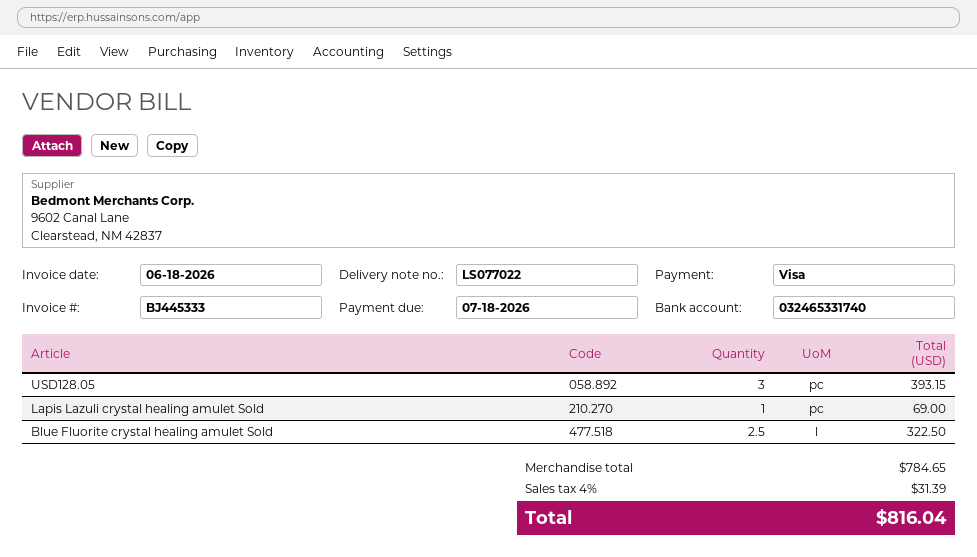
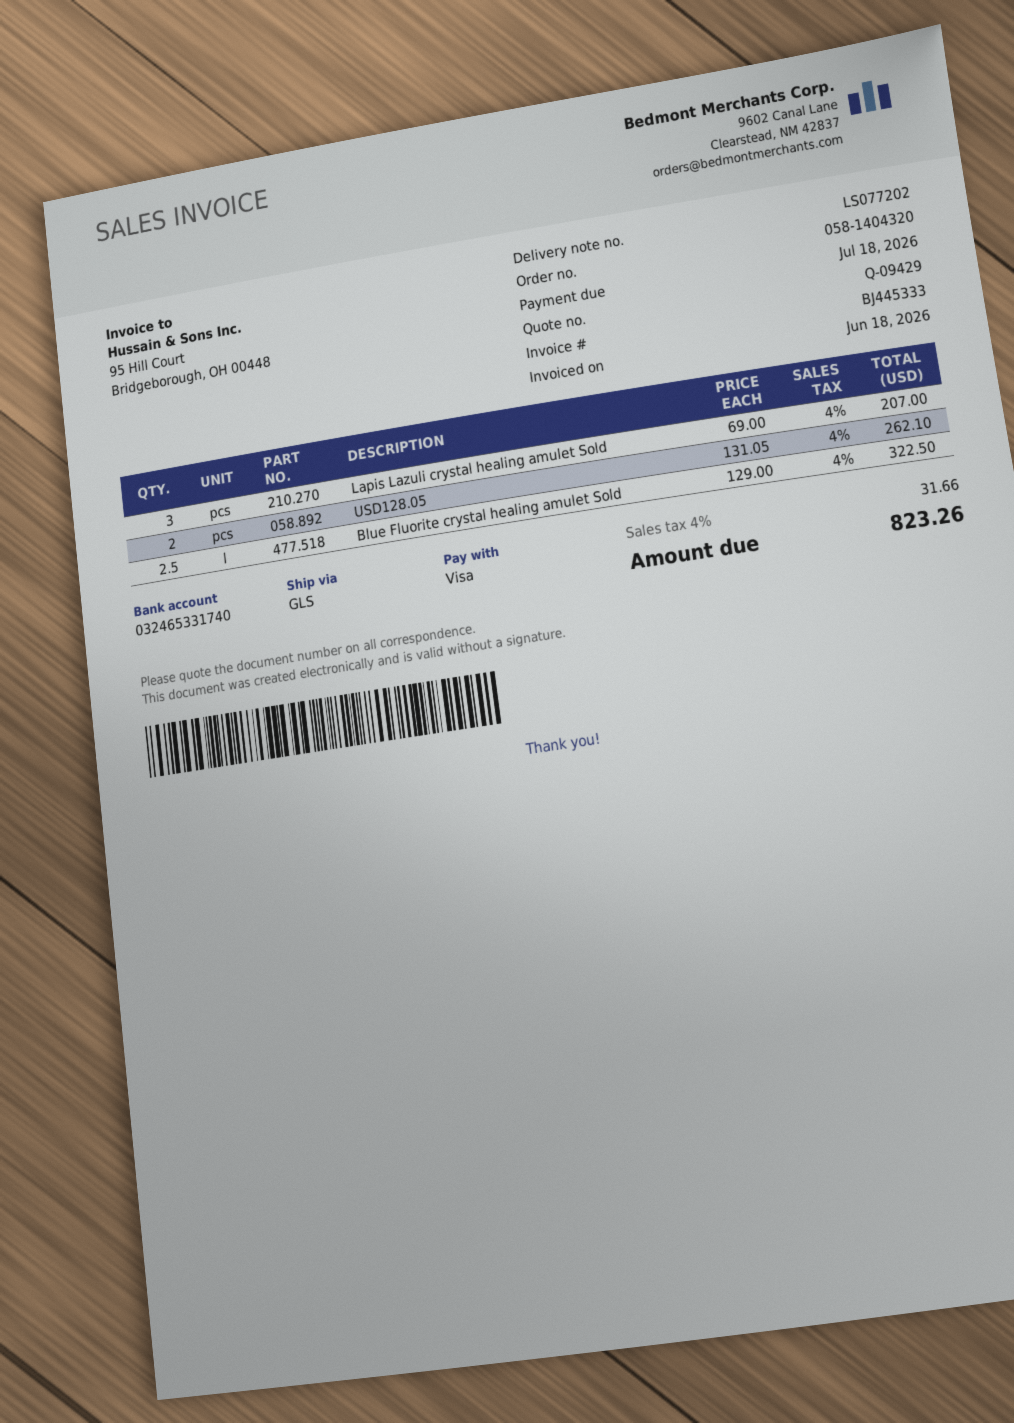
delivery note number: LS077022 -> LS077202
USD128.05: 3 for 393.15 -> 2 for 262.10
Lapis Lazuli crystal healing amulet Sold: 1 for 69.00 -> 3 for 207.00
tax: 4% = 31.39 -> 4% = 31.66
total: 816.04 -> 823.26

